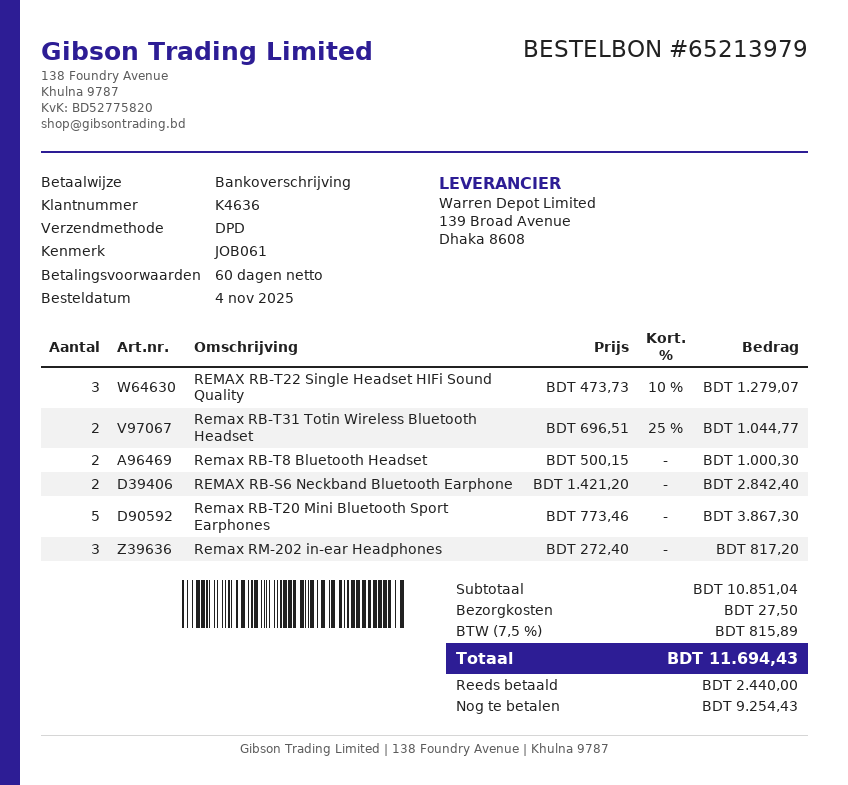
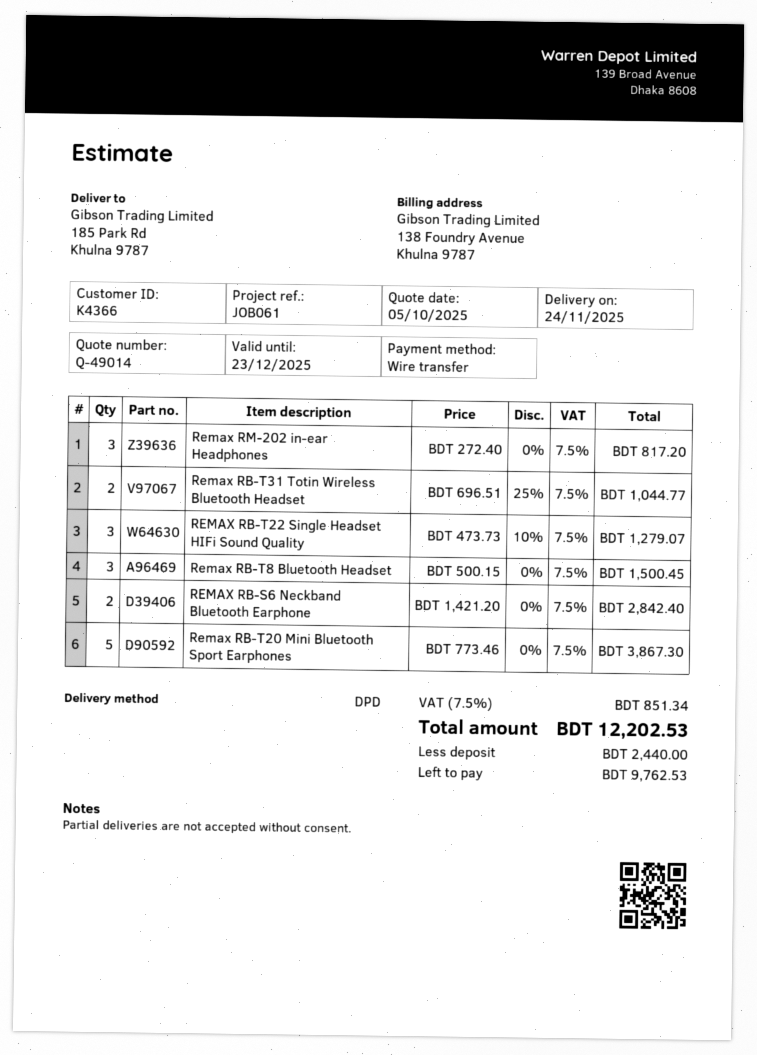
customer number: K4636 -> K4366
Remax RB-T8 Bluetooth Headset: 2 x 500.15 = 1000.30 -> 3 x 500.15 = 1500.45
shipping: 27.50 -> none
tax: 7.5% = 815.89 -> 7.5% = 851.34
total: 11694.43 -> 12202.53
balance: 9254.43 -> 9762.53

